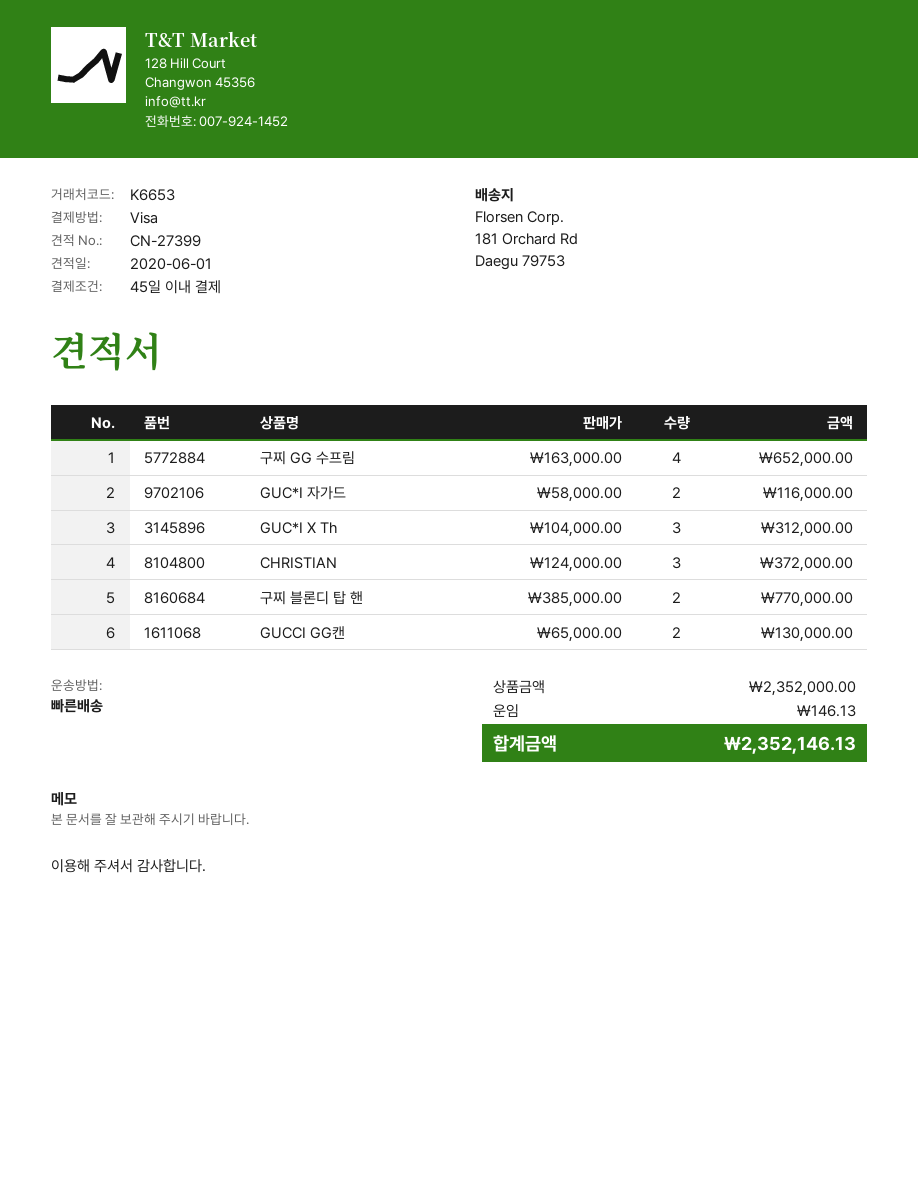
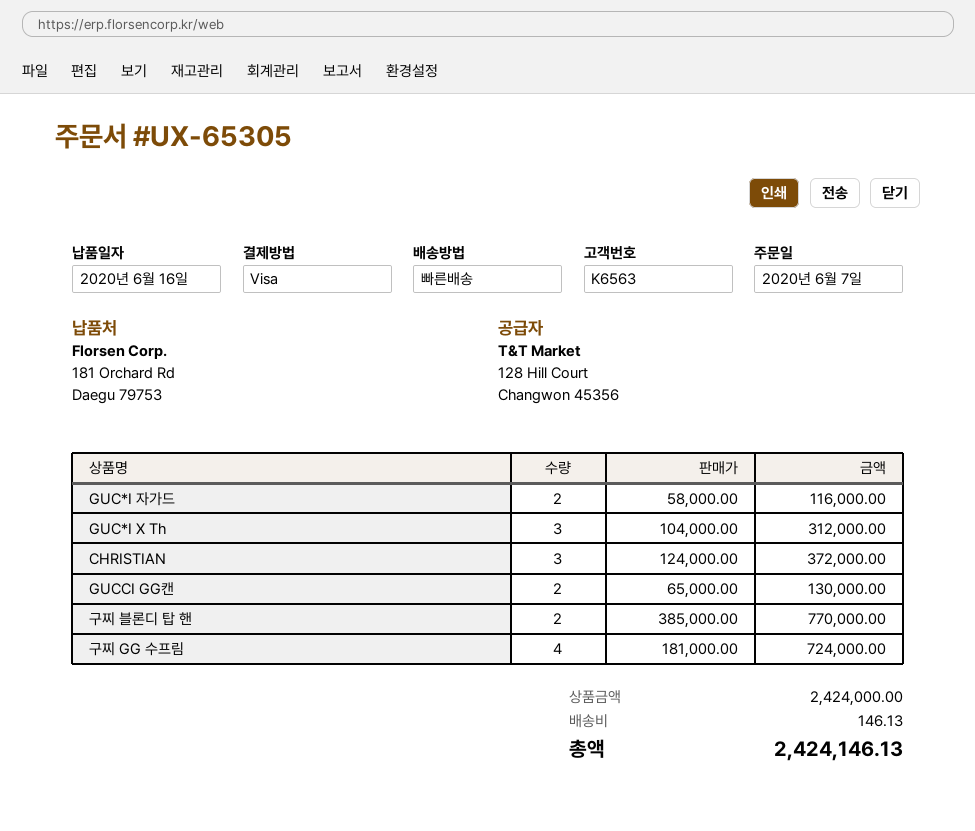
customer number: K6653 -> K6563
구찌 GG 수프림: 4 x 163000.00 = 652000.00 -> 4 x 181000.00 = 724000.00
subtotal: 2352000.00 -> 2424000.00
total: 2352146.13 -> 2424146.13

